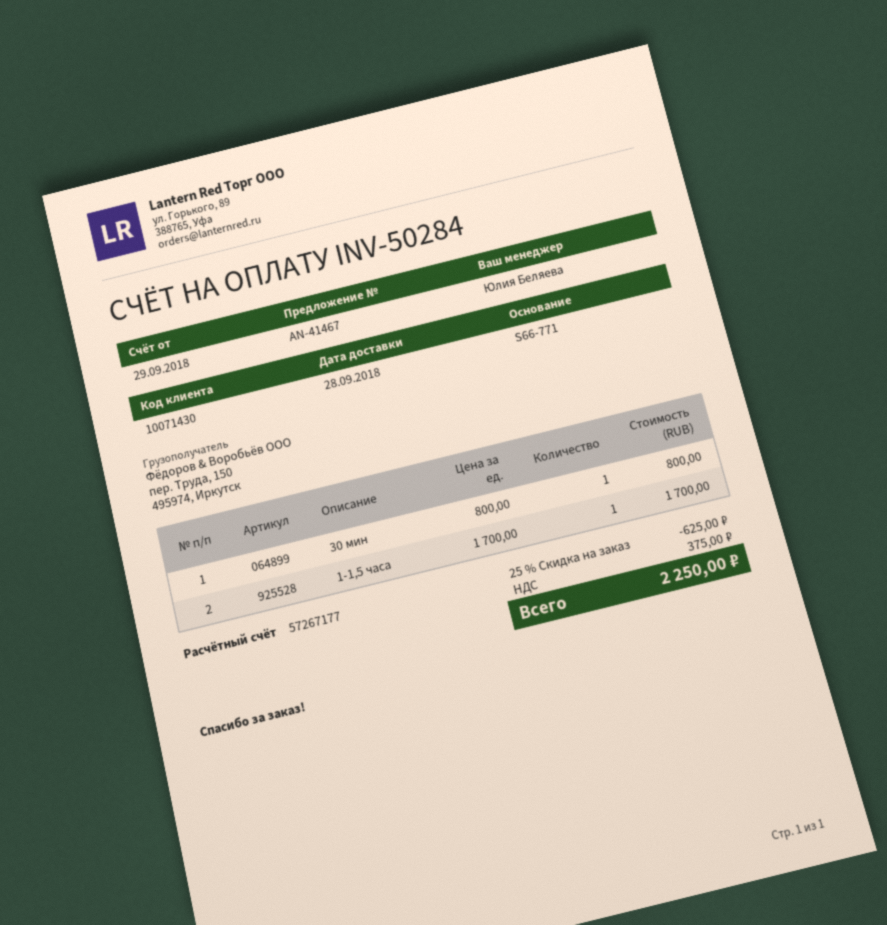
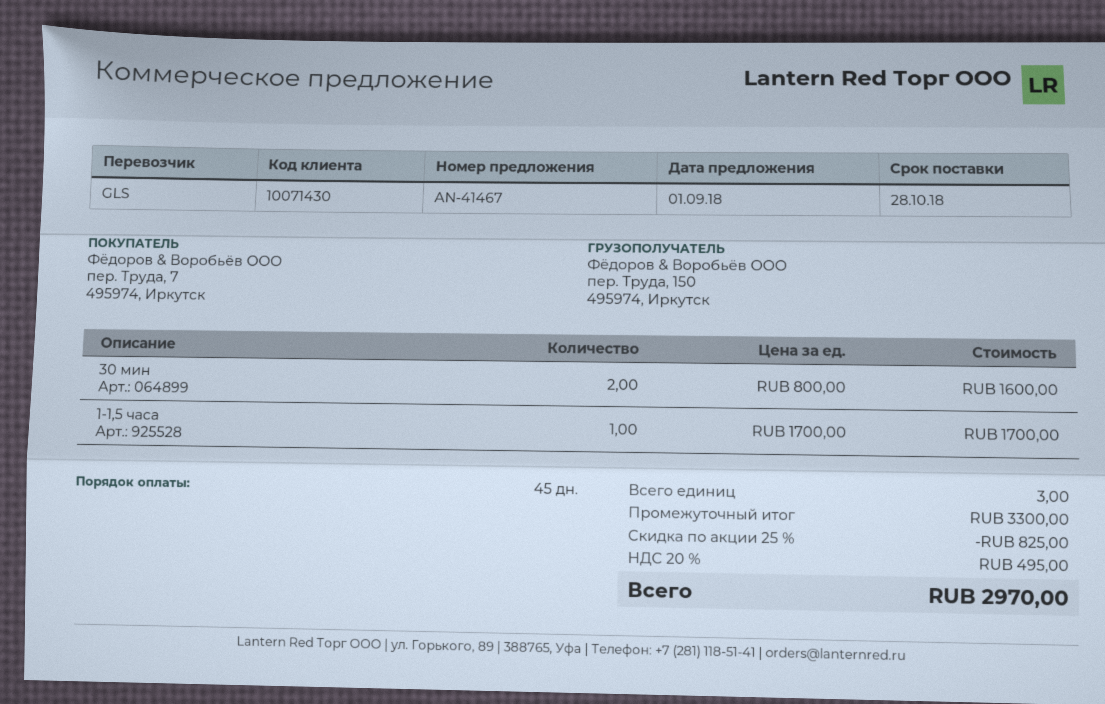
delivery date: 2018-09-28 -> 2018-10-28
30 мин: 1 x 800.00 = 800.00 -> 2 x 800.00 = 1600.00
discount: 25% = 625.00 -> 25% = 825.00
tax: 375.00 -> 495.00
total: 2250.00 -> 2970.00

